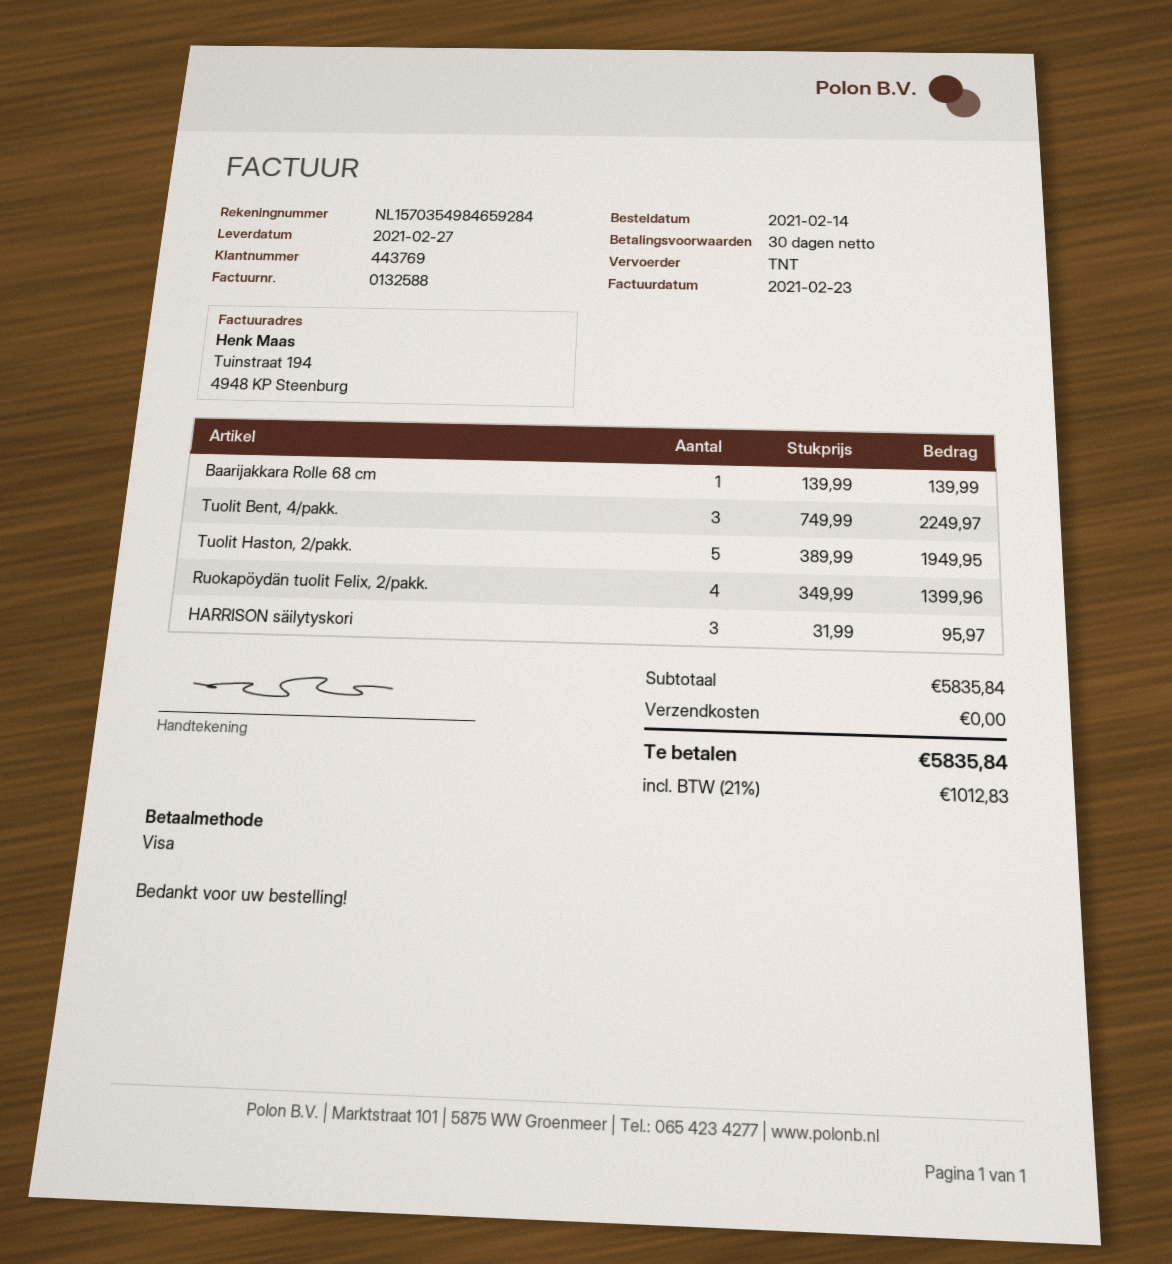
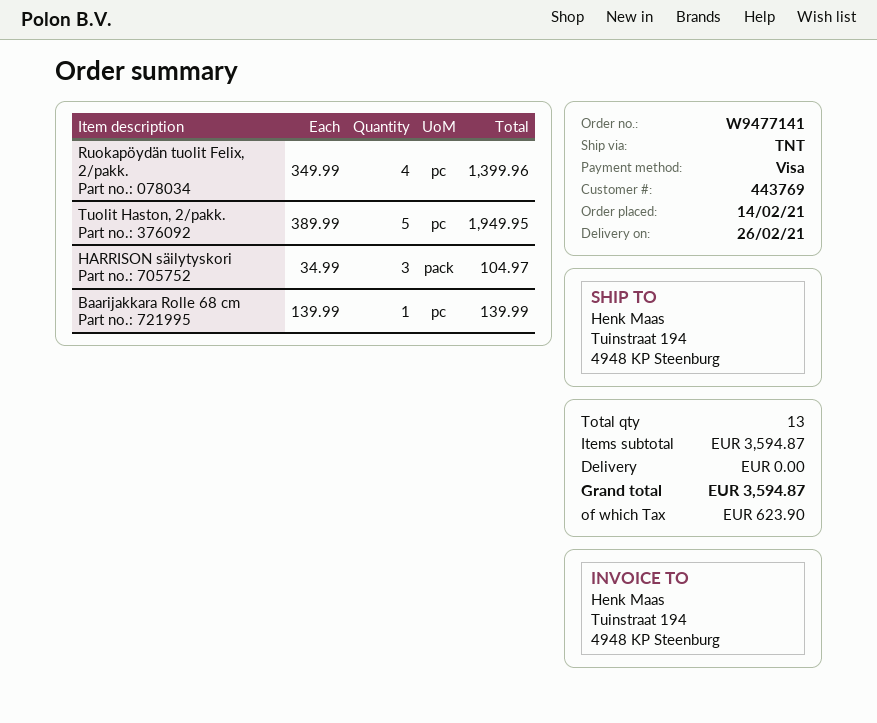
delivery date: 2021-02-27 -> 2021-02-26
Tuolit Bent, 4/pakk.: 3 x 749.99 = 2249.97 -> none
HARRISON säilytyskori: 3 x 31.99 = 95.97 -> 3 x 34.99 = 104.97
subtotal: 5835.84 -> 3594.87
tax: 1012.83 -> 623.90
total: 5835.84 -> 3594.87

